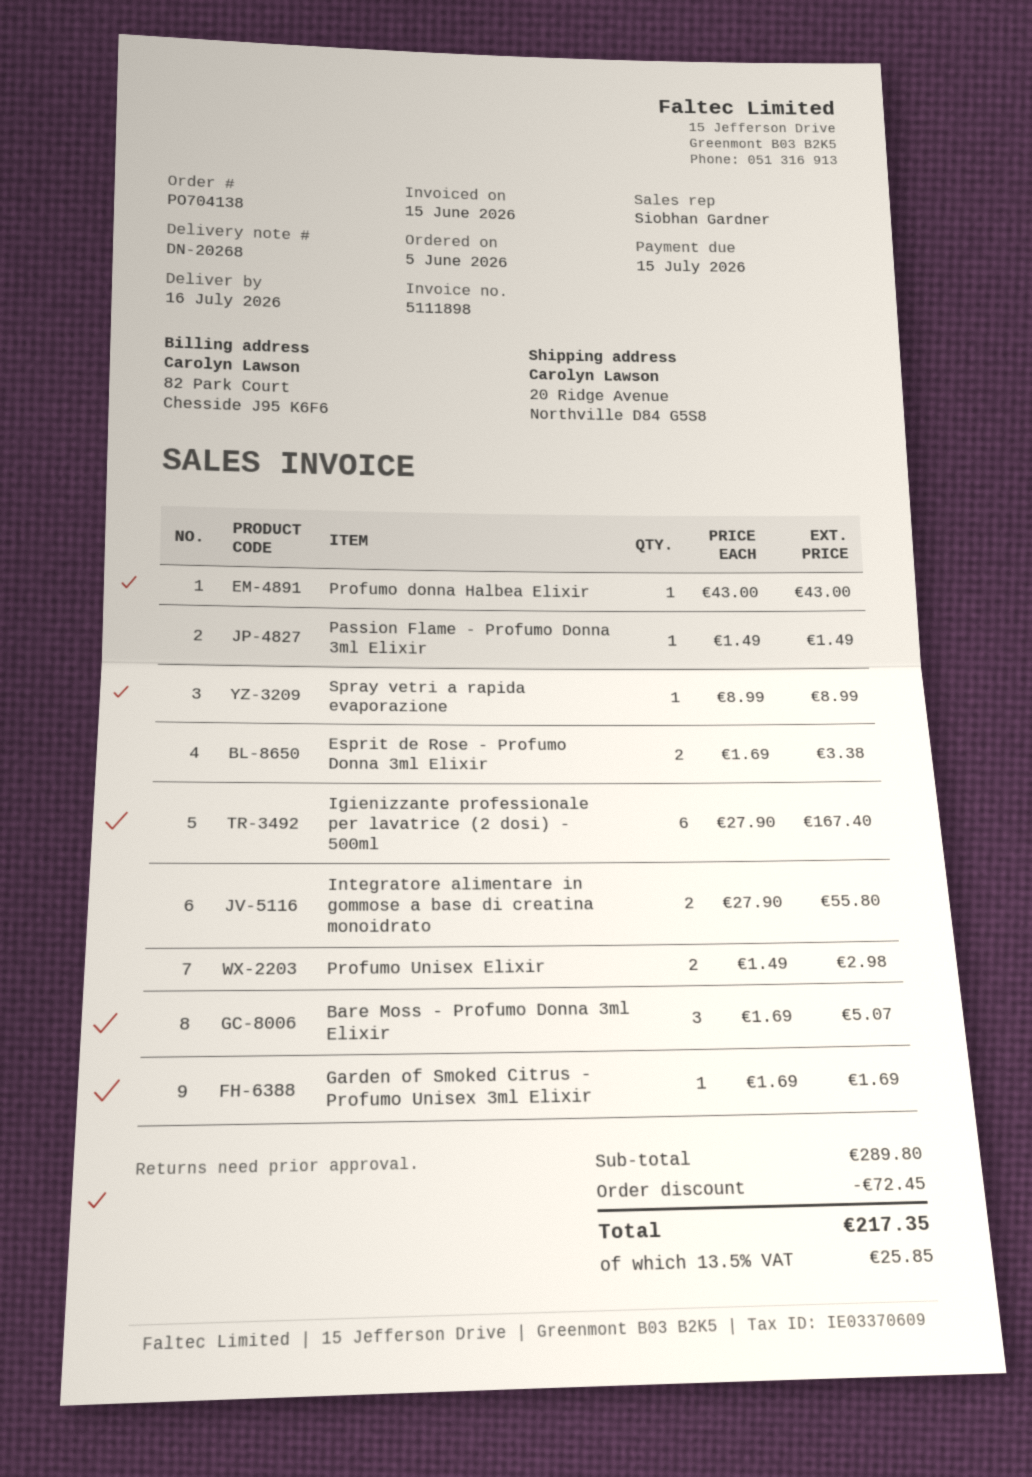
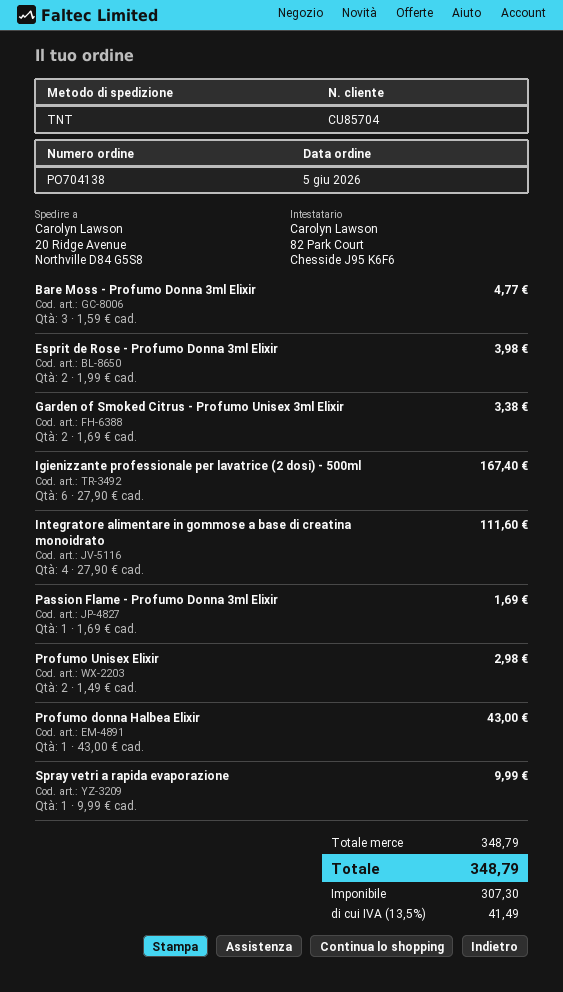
Passion Flame - Profumo Donna 3ml Elixir: 1 x 1.49 = 1.49 -> 1 x 1.69 = 1.69
Spray vetri a rapida evaporazione: 1 x 8.99 = 8.99 -> 1 x 9.99 = 9.99
Esprit de Rose - Profumo Donna 3ml Elixir: 2 x 1.69 = 3.38 -> 2 x 1.99 = 3.98
Integratore alimentare in gommose a base di creatina monoidrato: 2 x 27.90 = 55.80 -> 4 x 27.90 = 111.60
Bare Moss - Profumo Donna 3ml Elixir: 3 x 1.69 = 5.07 -> 3 x 1.59 = 4.77
Garden of Smoked Citrus - Profumo Unisex 3ml Elixir: 1 x 1.69 = 1.69 -> 2 x 1.69 = 3.38
subtotal: 289.80 -> 348.79
discount: 72.45 -> none
tax: 13.5% = 25.85 -> 13.5% = 41.49
total: 217.35 -> 348.79

